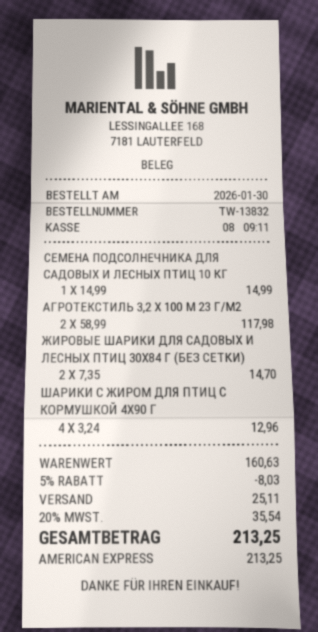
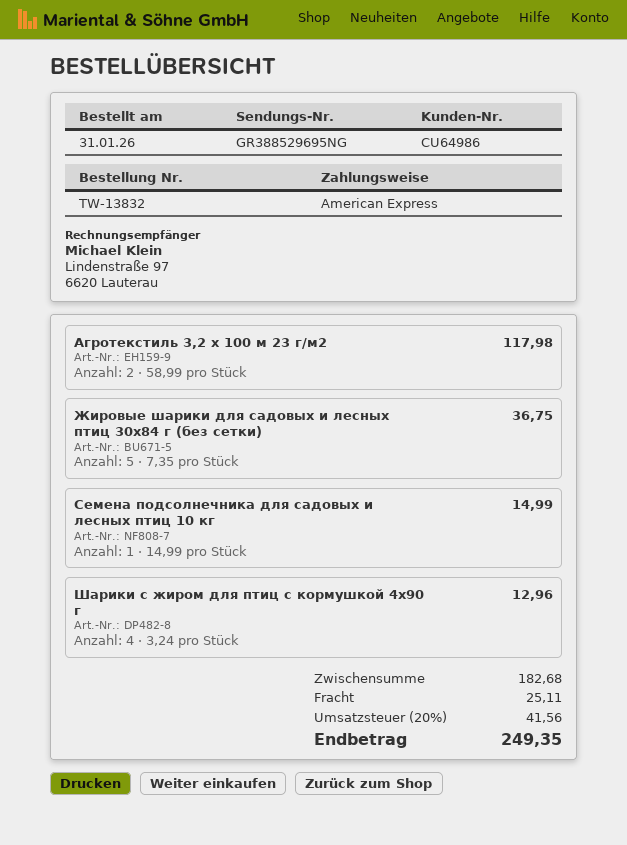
order date: 2026-01-30 -> 2026-01-31
ЖИРОВЫЕ ШАРИКИ ДЛЯ САДОВЫХ И ЛЕСНЫХ ПТИЦ 30X84 Г (БЕЗ СЕТКИ): 2 x 7.35 = 14.70 -> 5 x 7.35 = 36.75
subtotal: 160.63 -> 182.68
discount: 5% = 8.03 -> none
tax: 20% = 35.54 -> 20% = 41.56
total: 213.25 -> 249.35

